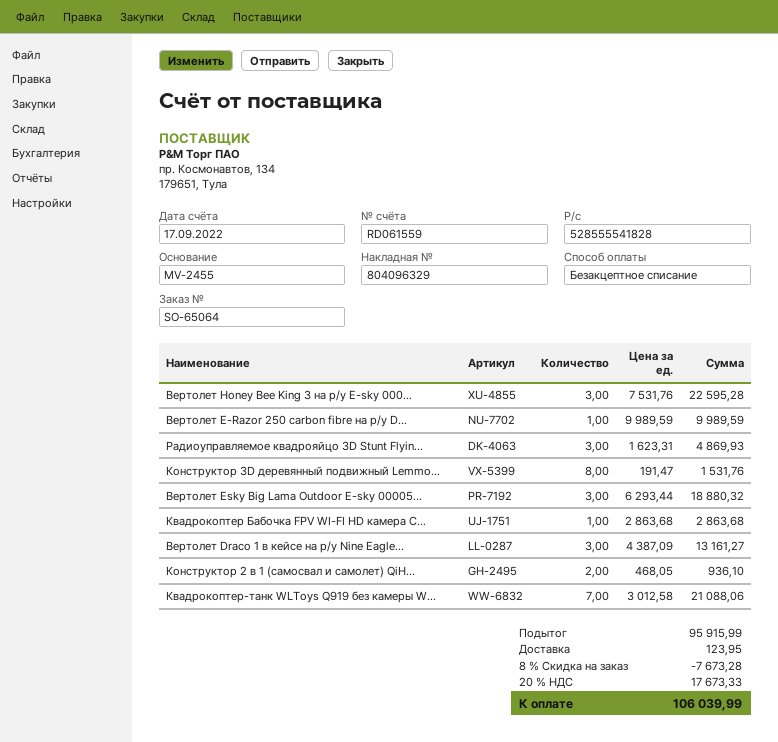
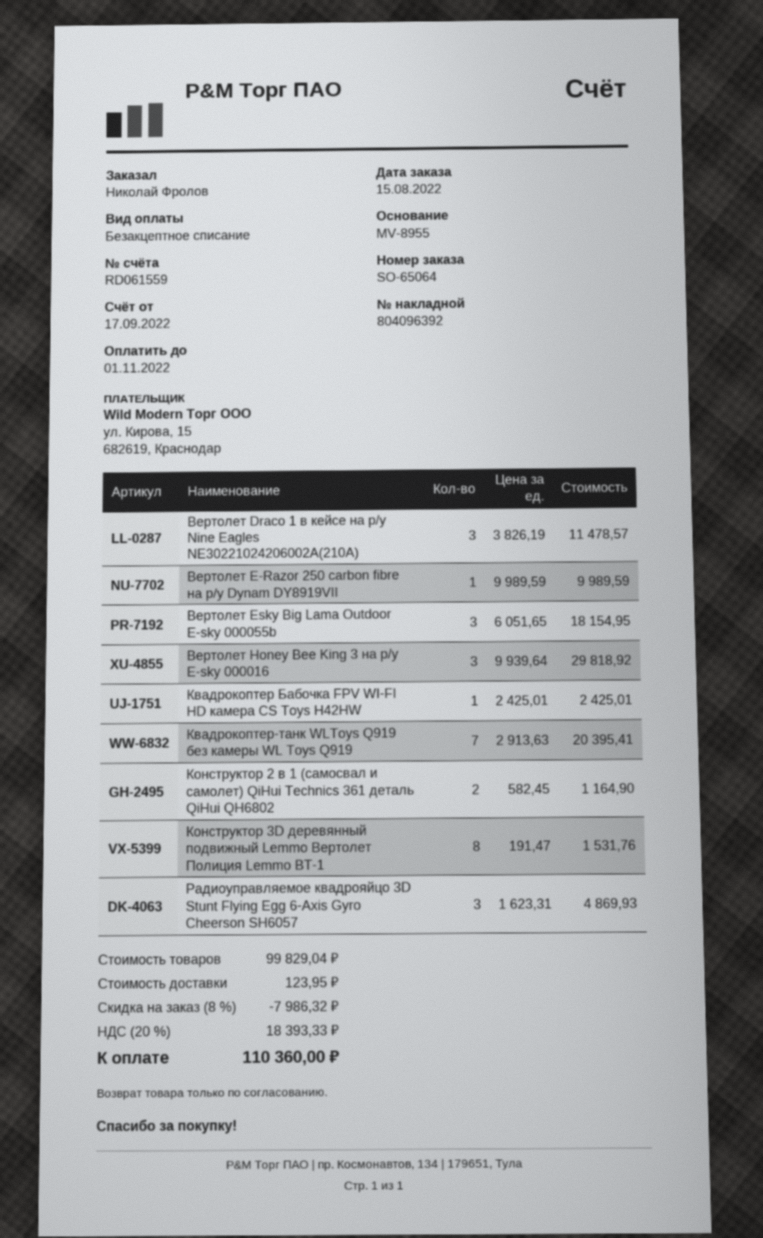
delivery note number: 804096329 -> 804096392
reference: MV-2455 -> MV-8955
Вертолет Honey Bee King 3 на р/у E-sky 000...: 3 x 7531.76 = 22595.28 -> 3 x 9939.64 = 29818.92
Вертолет Esky Big Lama Outdoor E-sky 00005...: 3 x 6293.44 = 18880.32 -> 3 x 6051.65 = 18154.95
Квадрокоптер Бабочка FPV WI-FI HD камера C...: 1 x 2863.68 = 2863.68 -> 1 x 2425.01 = 2425.01
Вертолет Draco 1 в кейсе на р/у Nine Eagle...: 3 x 4387.09 = 13161.27 -> 3 x 3826.19 = 11478.57
Конструктор 2 в 1 (самосвал и самолет) QiH...: 2 x 468.05 = 936.10 -> 2 x 582.45 = 1164.90
Квадрокоптер-танк WLToys Q919 без камеры W...: 7 x 3012.58 = 21088.06 -> 7 x 2913.63 = 20395.41
subtotal: 95915.99 -> 99829.04
discount: 8% = 7673.28 -> 8% = 7986.32
tax: 20% = 17673.33 -> 20% = 18393.33
total: 106039.99 -> 110360.00

